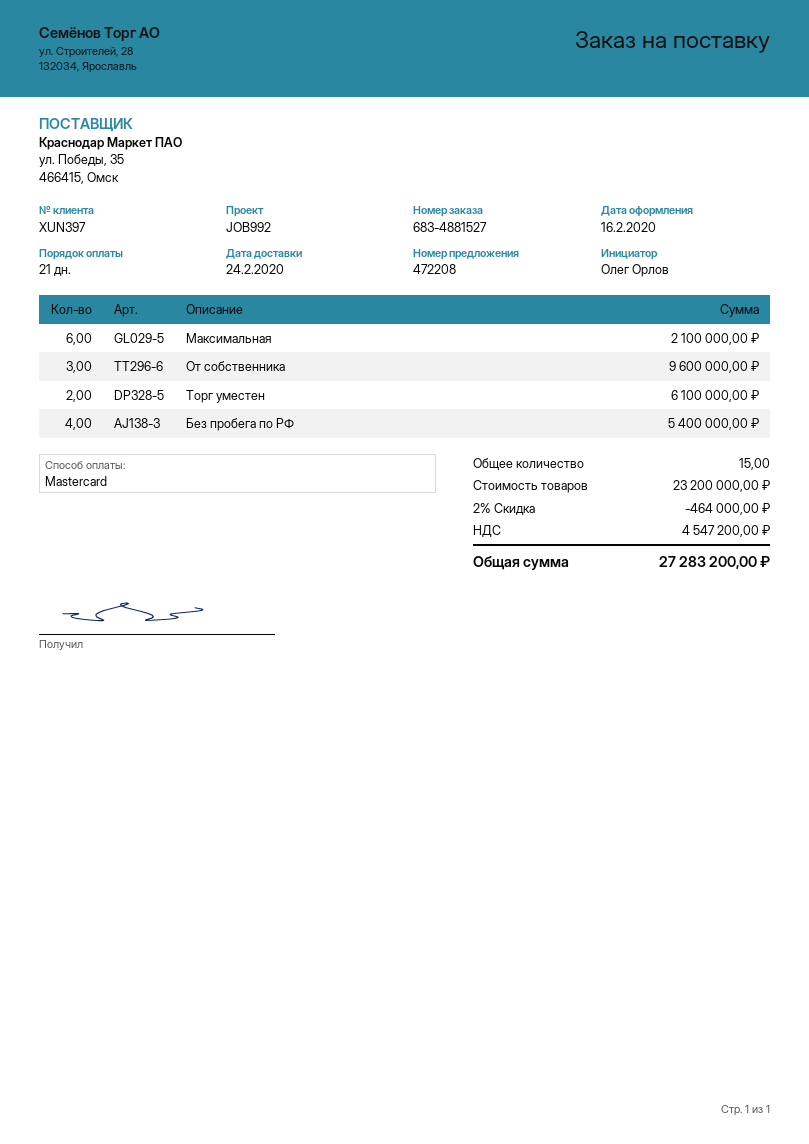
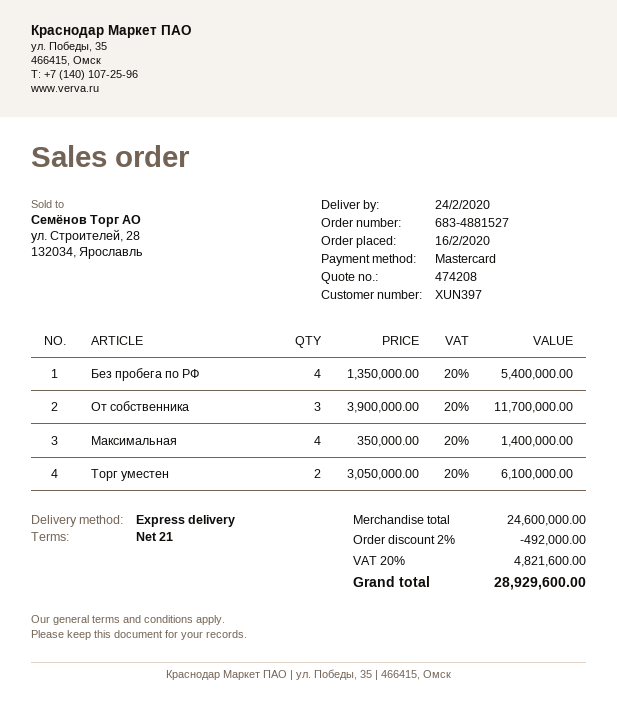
quote number: 472208 -> 474208
Максимальная: 6 for 2100000.00 -> 4 for 1400000.00
От собственника: 3 for 9600000.00 -> 3 for 11700000.00
subtotal: 23200000.00 -> 24600000.00
discount: 2% = 464000.00 -> 2% = 492000.00
tax: 4547200.00 -> 4821600.00
total: 27283200.00 -> 28929600.00

